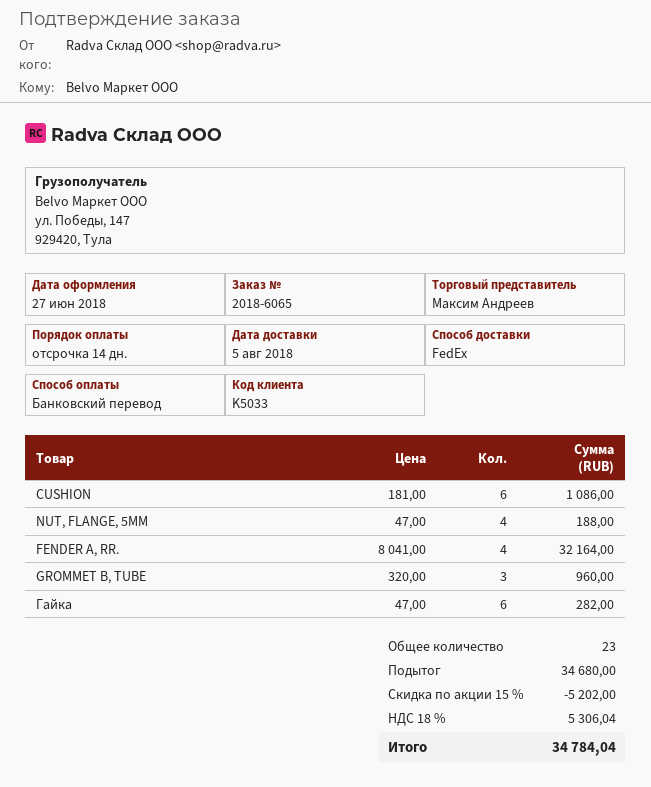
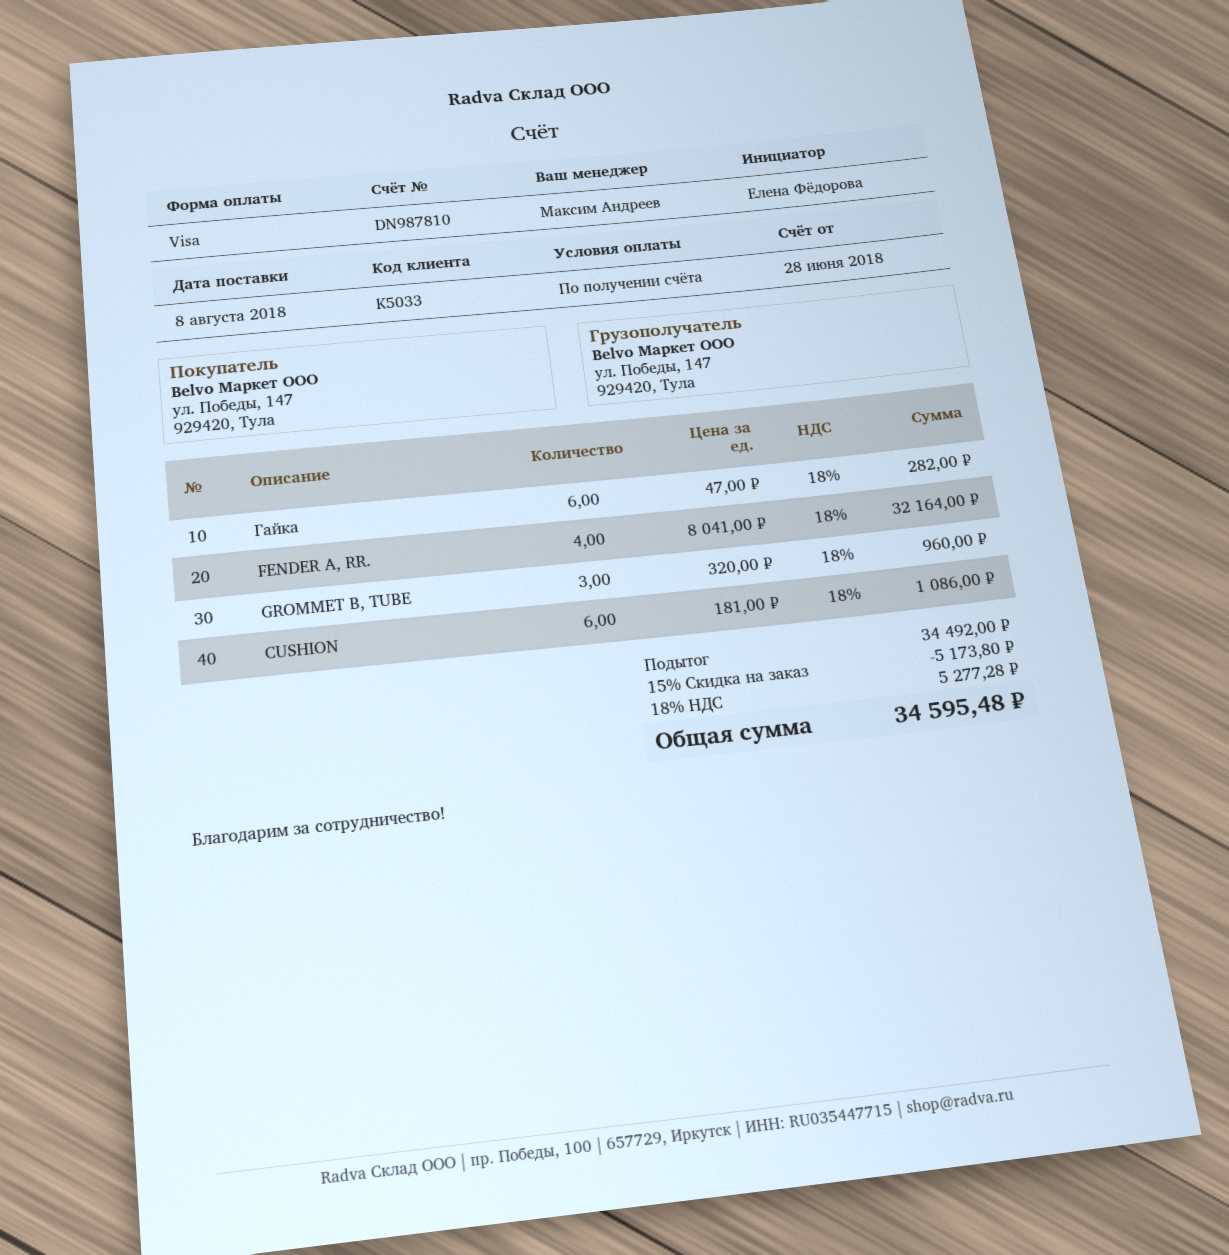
delivery date: 2018-08-05 -> 2018-08-08
payment terms: 14 days -> on receipt
payment method: bank transfer -> Visa
NUT, FLANGE, 5MM: 4 x 47.00 = 188.00 -> none
subtotal: 34680.00 -> 34492.00
discount: 15% = 5202.00 -> 15% = 5173.80
tax: 18% = 5306.04 -> 18% = 5277.28
total: 34784.04 -> 34595.48

